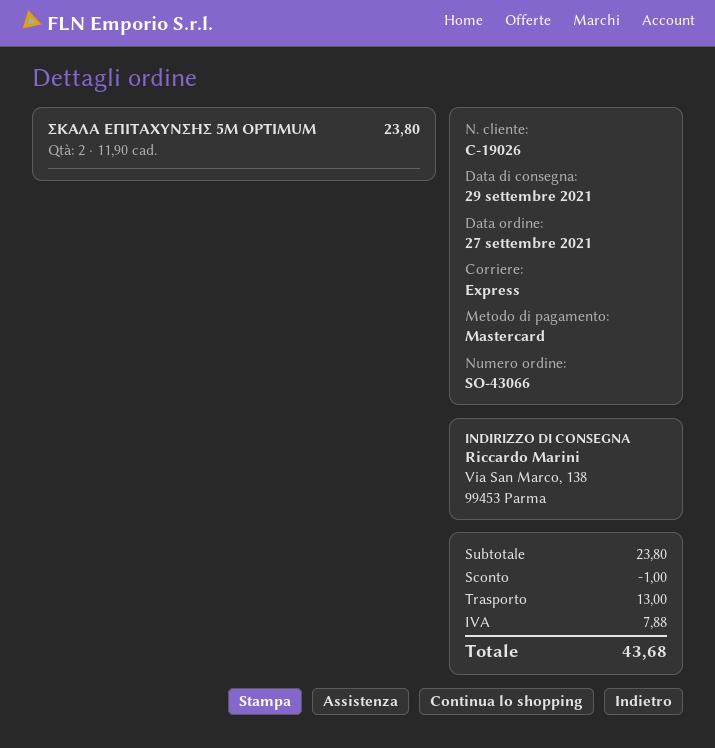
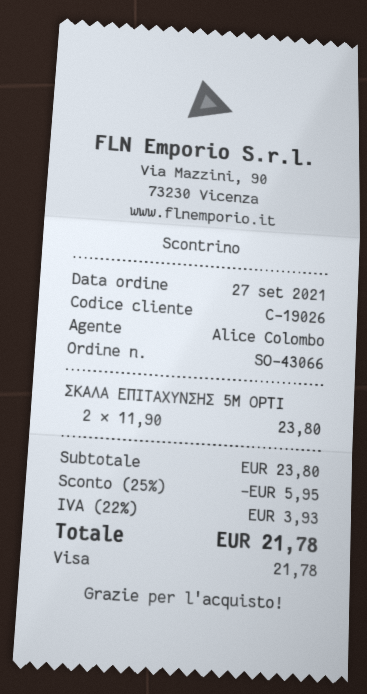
payment method: Mastercard -> Visa
discount: 1.00 -> 5.95
shipping: 13.00 -> none
tax: 7.88 -> 3.93
total: 43.68 -> 21.78

